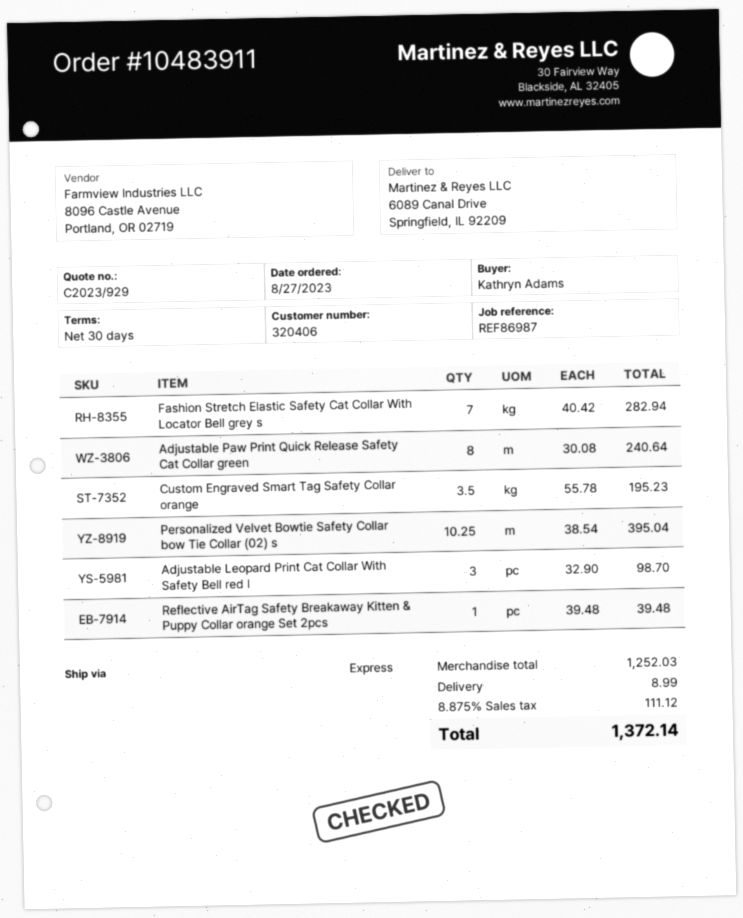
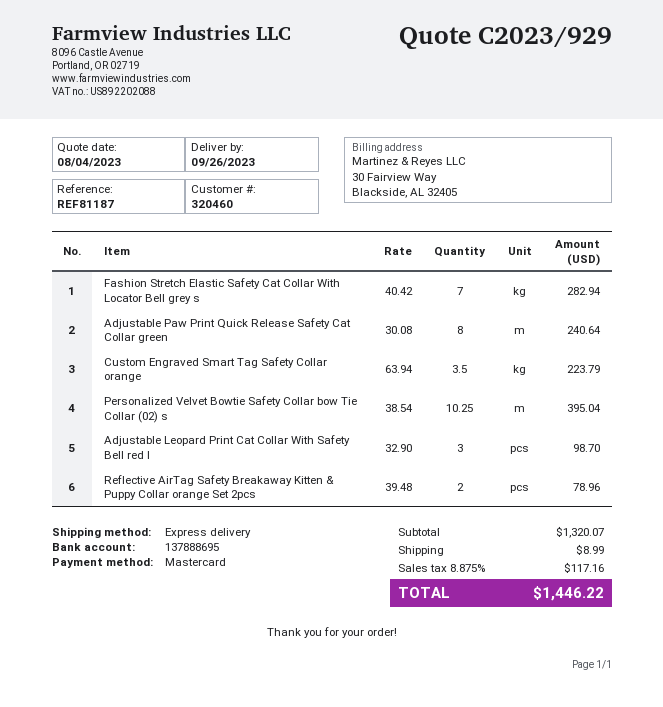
customer number: 320406 -> 320460
reference: REF86987 -> REF81187
Custom Engraved Smart Tag Safety Collar orange: 3.5 x 55.78 = 195.23 -> 3.5 x 63.94 = 223.79
Reflective AirTag Safety Breakaway Kitten & Puppy Collar orange Set 2pcs: 1 x 39.48 = 39.48 -> 2 x 39.48 = 78.96
subtotal: 1252.03 -> 1320.07
tax: 8.875% = 111.12 -> 8.875% = 117.16
total: 1372.14 -> 1446.22

